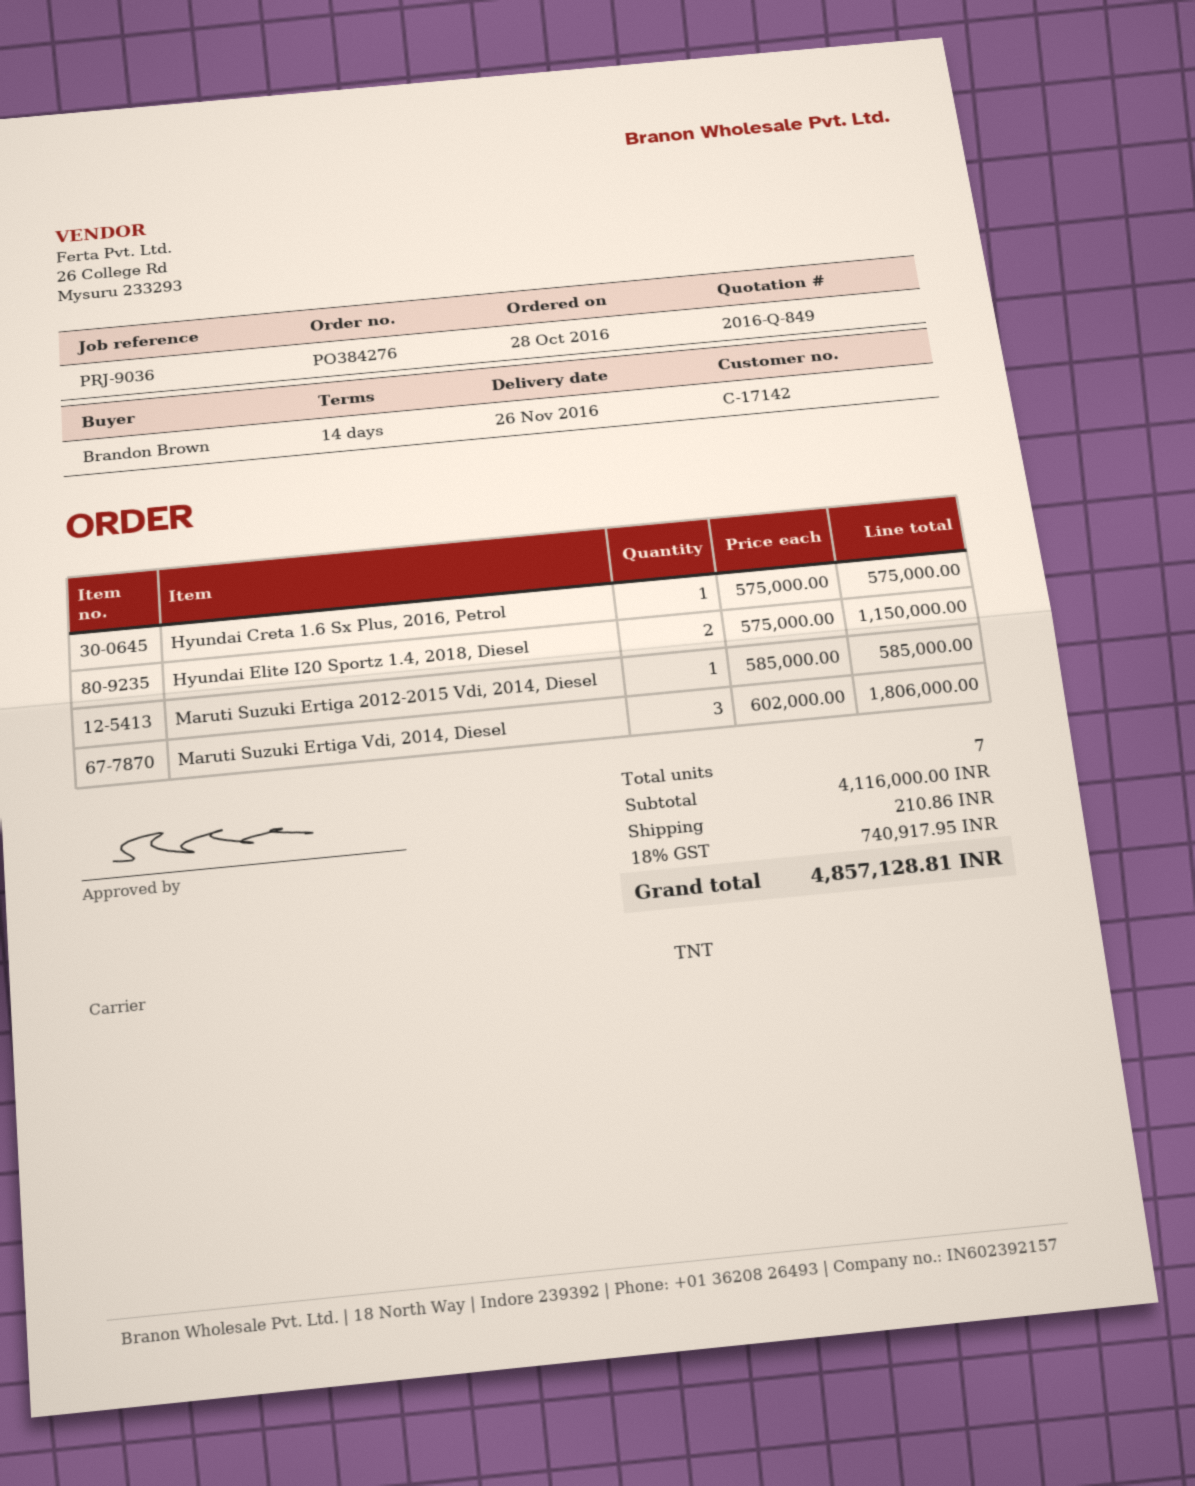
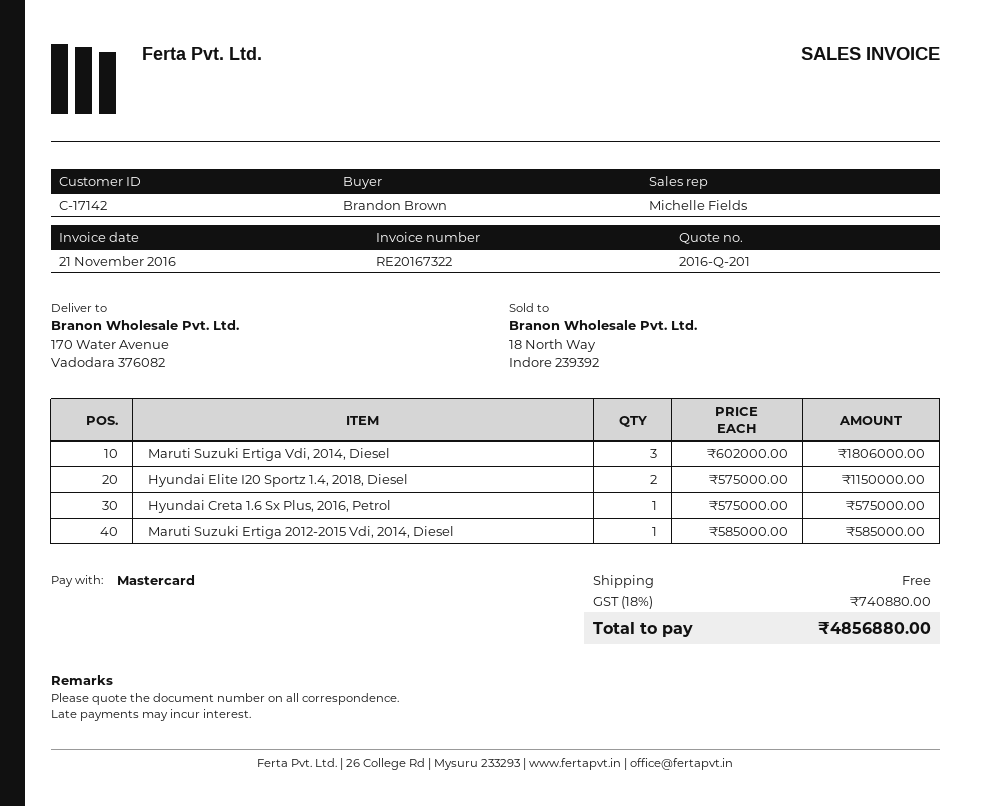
quote number: 2016-Q-849 -> 2016-Q-201
shipping: 210.86 -> 0.00
tax: 18% = 740917.95 -> 18% = 740880.00
total: 4857128.81 -> 4856880.00

